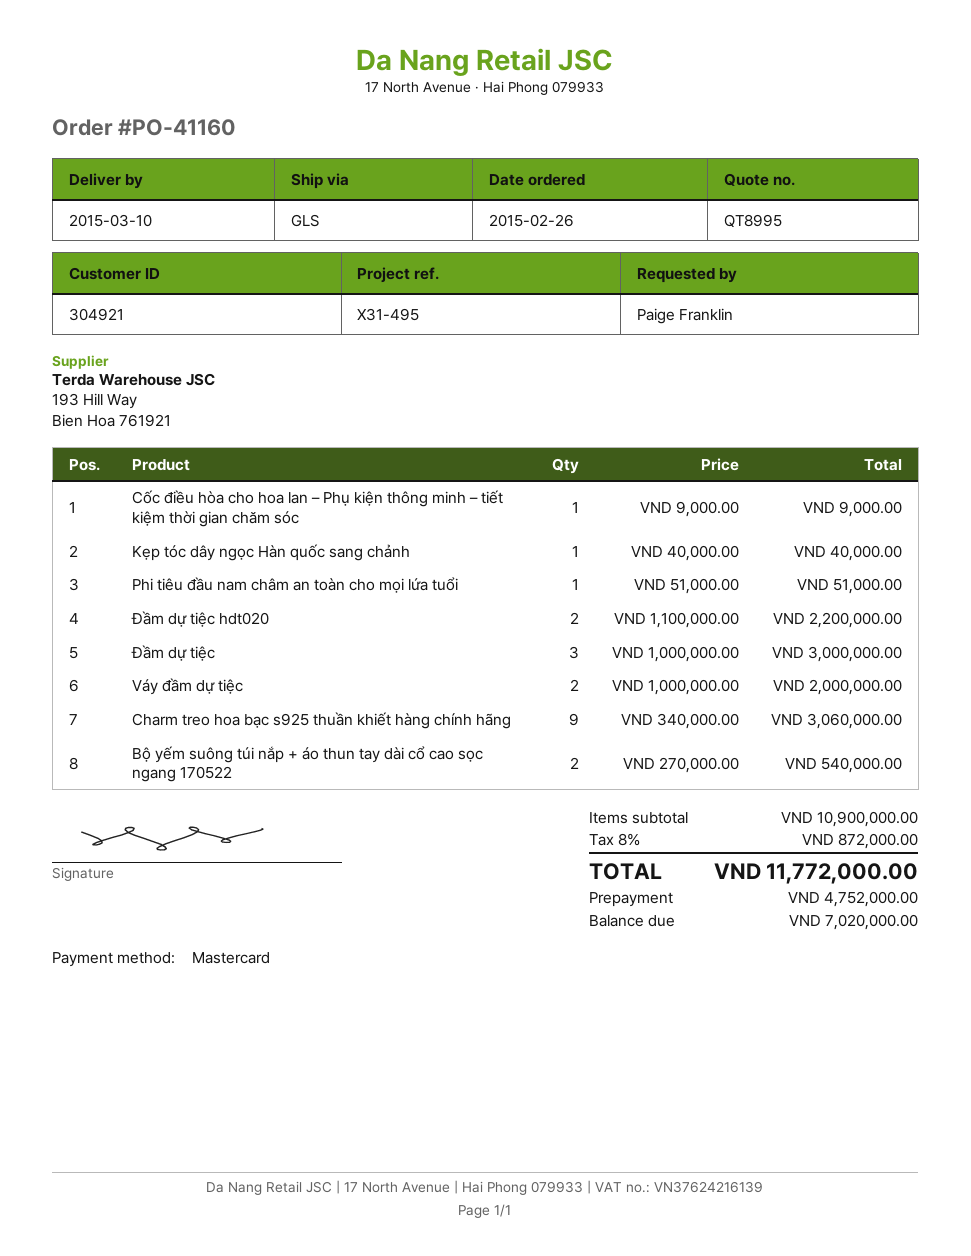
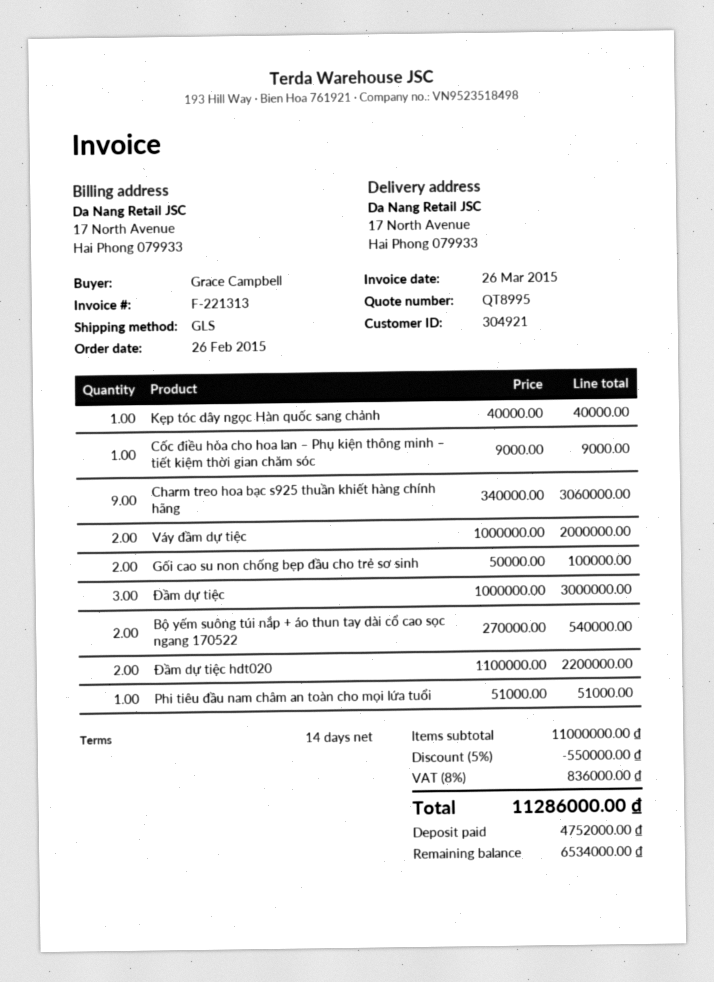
ordered by: Paige Franklin -> Grace Campbell
Gối cao su non chống bẹp đầu cho trẻ sơ sinh: none -> 2 x 50000.00 = 100000.00
subtotal: 10900000.00 -> 11000000.00
discount: none -> 5% = 550000.00
tax: 8% = 872000.00 -> 8% = 836000.00
total: 11772000.00 -> 11286000.00
balance: 7020000.00 -> 6534000.00

